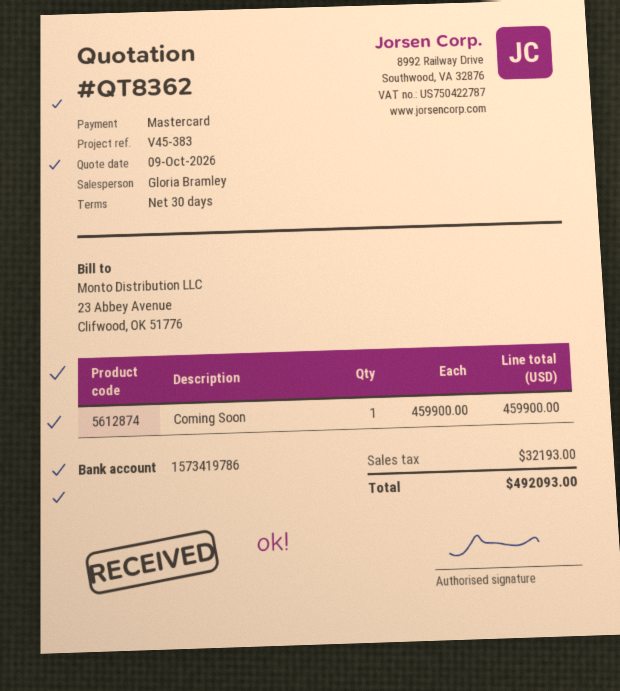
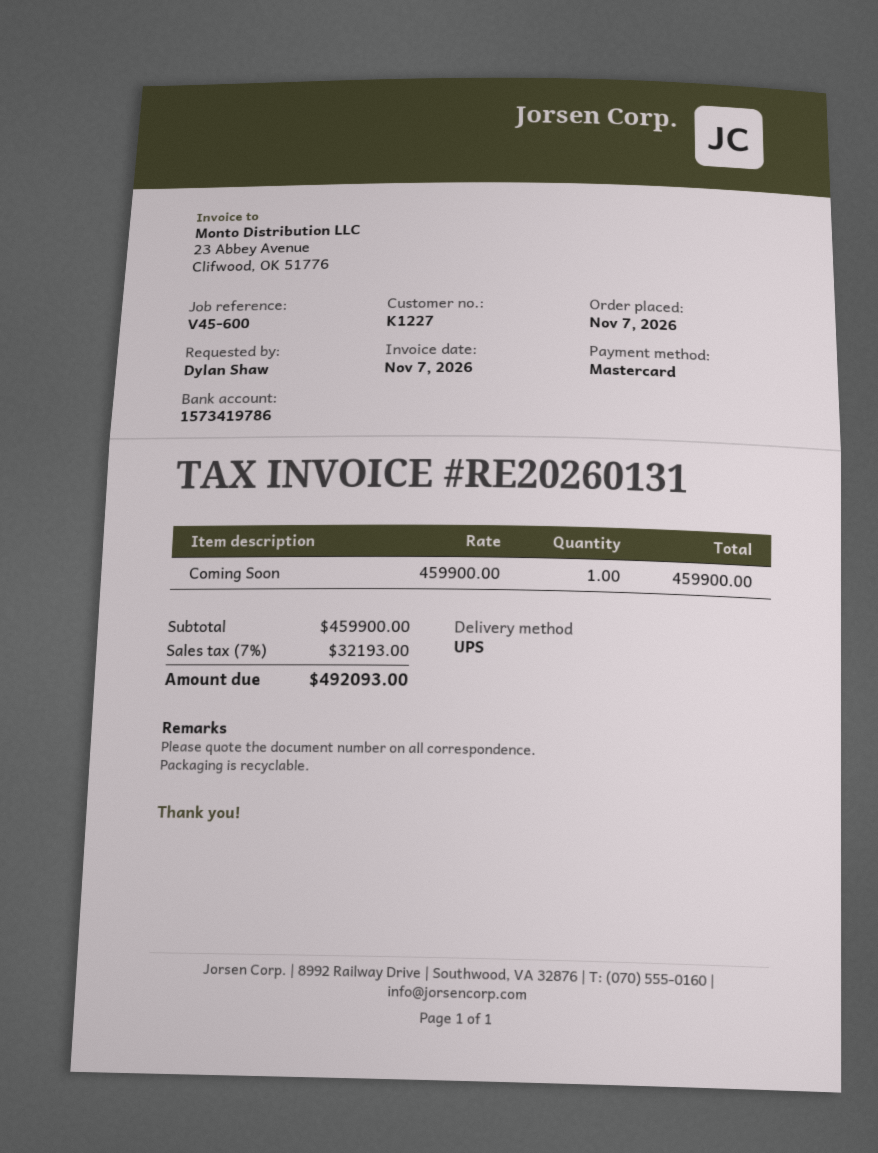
reference: V45-383 -> V45-600

